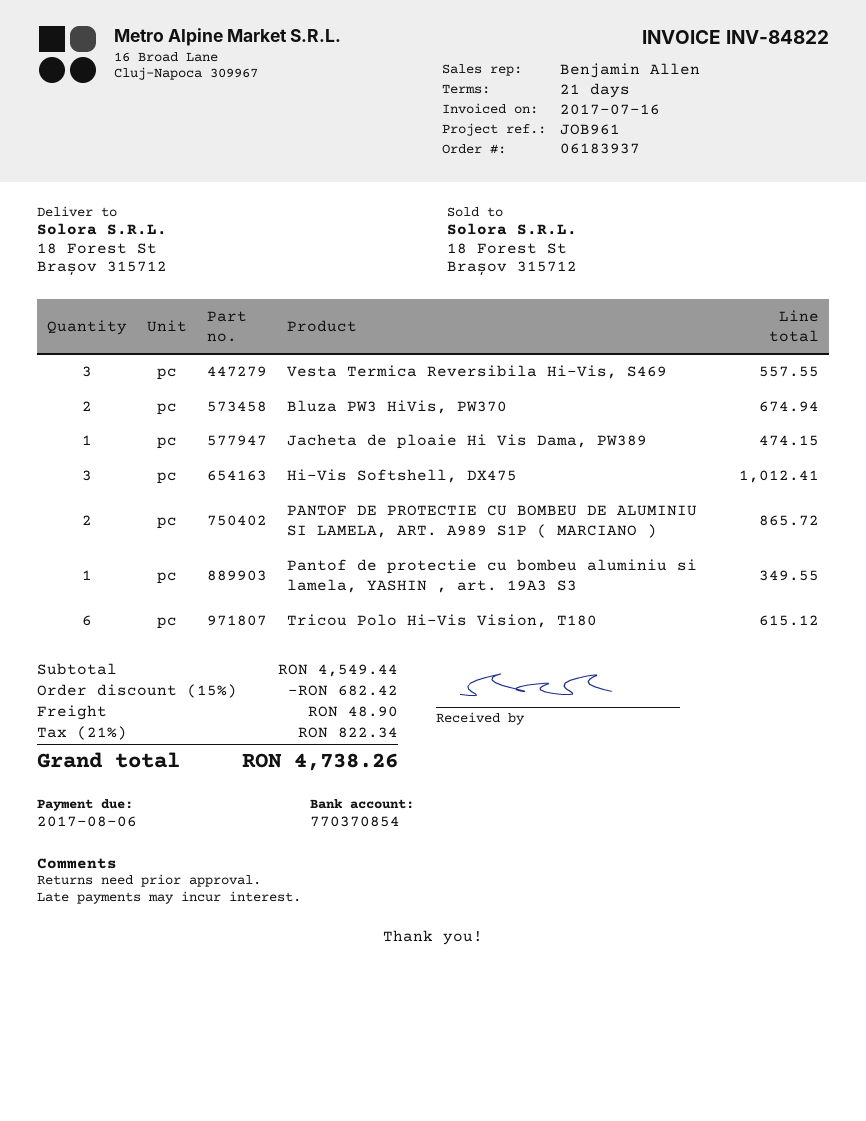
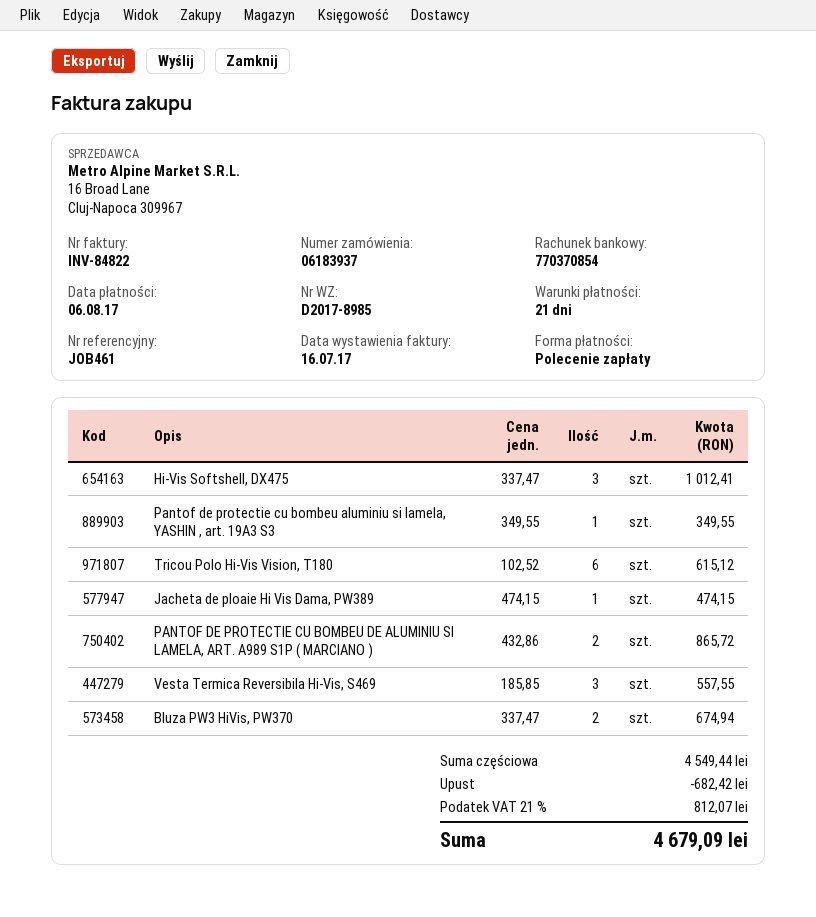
reference: JOB961 -> JOB461
shipping: 48.90 -> none
tax: 21% = 822.34 -> 21% = 812.07
total: 4738.26 -> 4679.09

